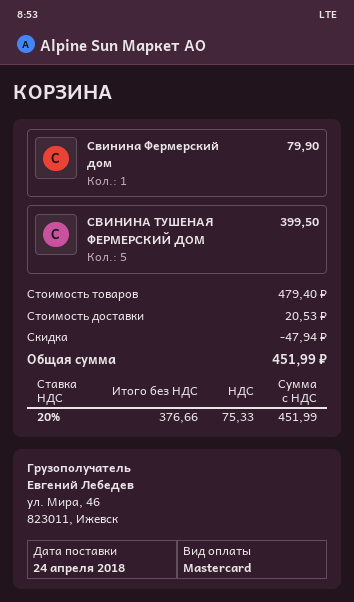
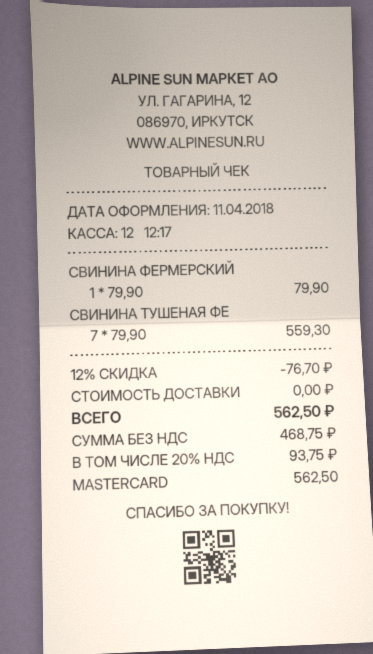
СВИНИНА ТУШЕНАЯ ФЕРМЕРСКИЙ ДОМ: 5 for 399.50 -> 7 for 559.30
discount: 47.94 -> 76.70
shipping: 20.53 -> 0.00
net: 376.66 -> 468.75
tax: 20% = 75.33 -> 20% = 93.75
total: 451.99 -> 562.50

